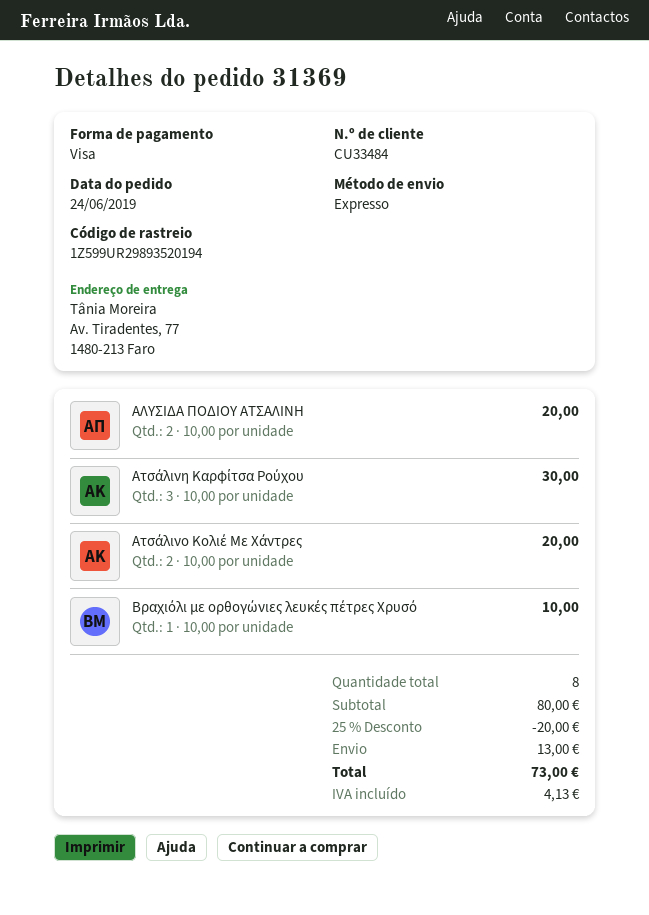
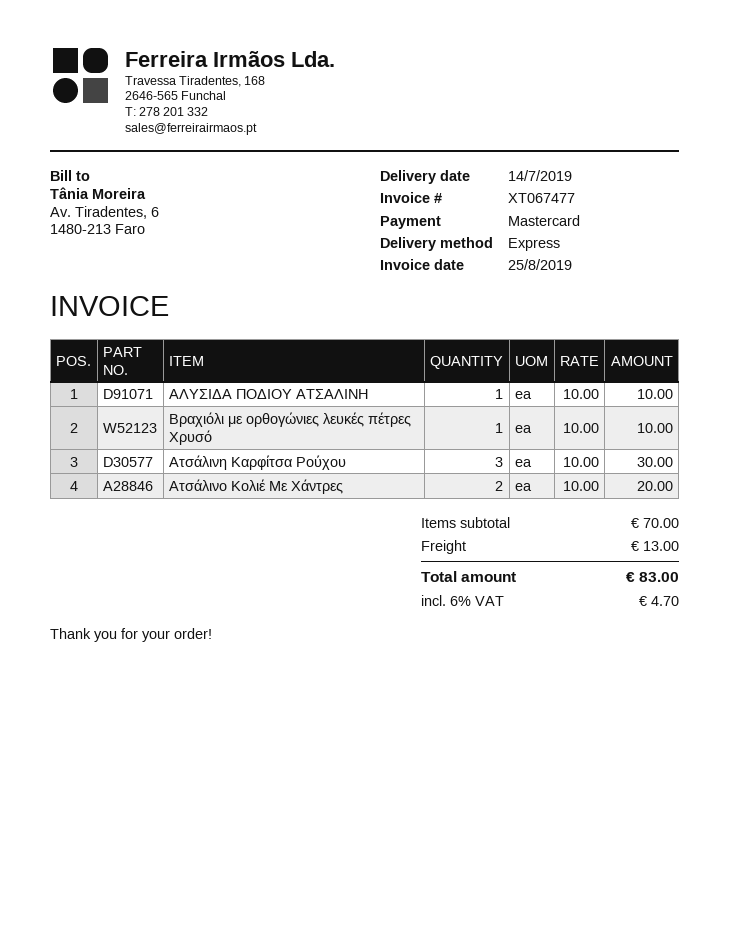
payment method: Visa -> Mastercard
ΑΛΥΣΙΔΑ ΠΟΔΙΟΥ ΑΤΣΑΛΙΝΗ: 2 x 10.00 = 20.00 -> 1 x 10.00 = 10.00
subtotal: 80.00 -> 70.00
discount: 25% = 20.00 -> none
tax: 4.13 -> 4.70
total: 73.00 -> 83.00

